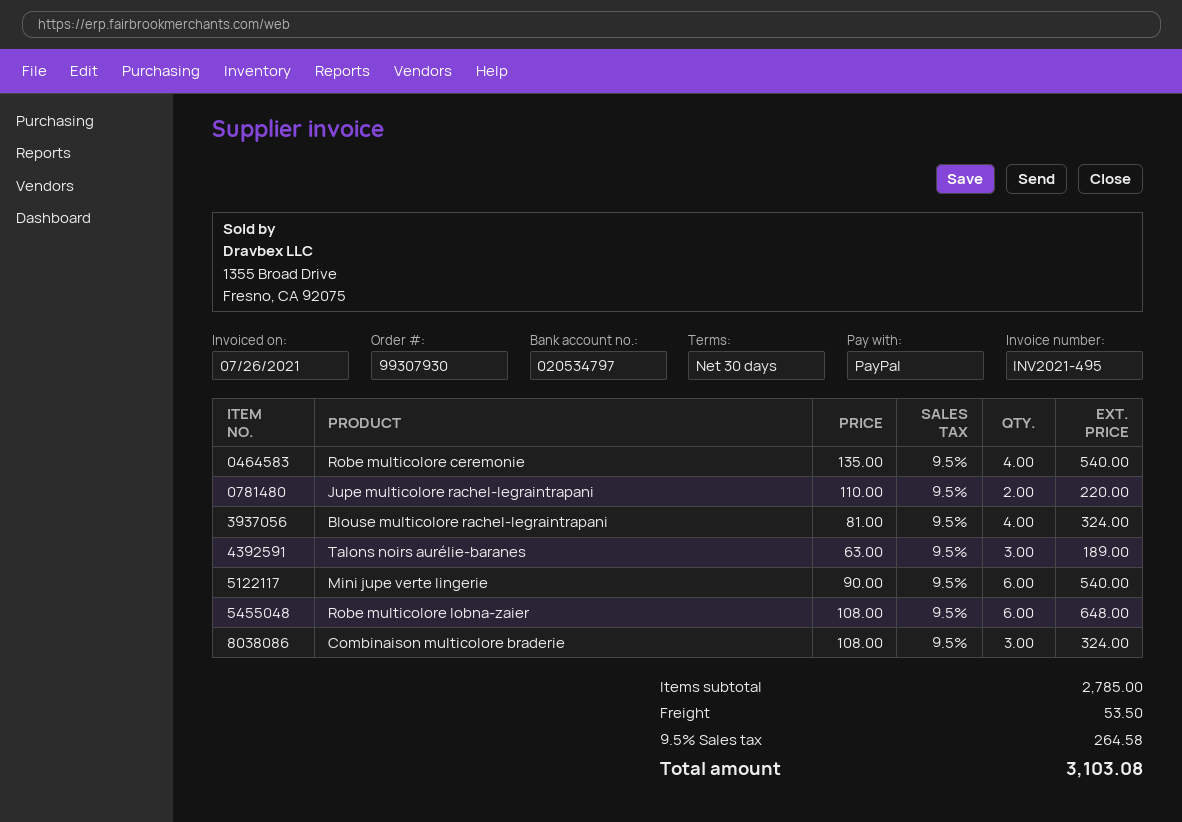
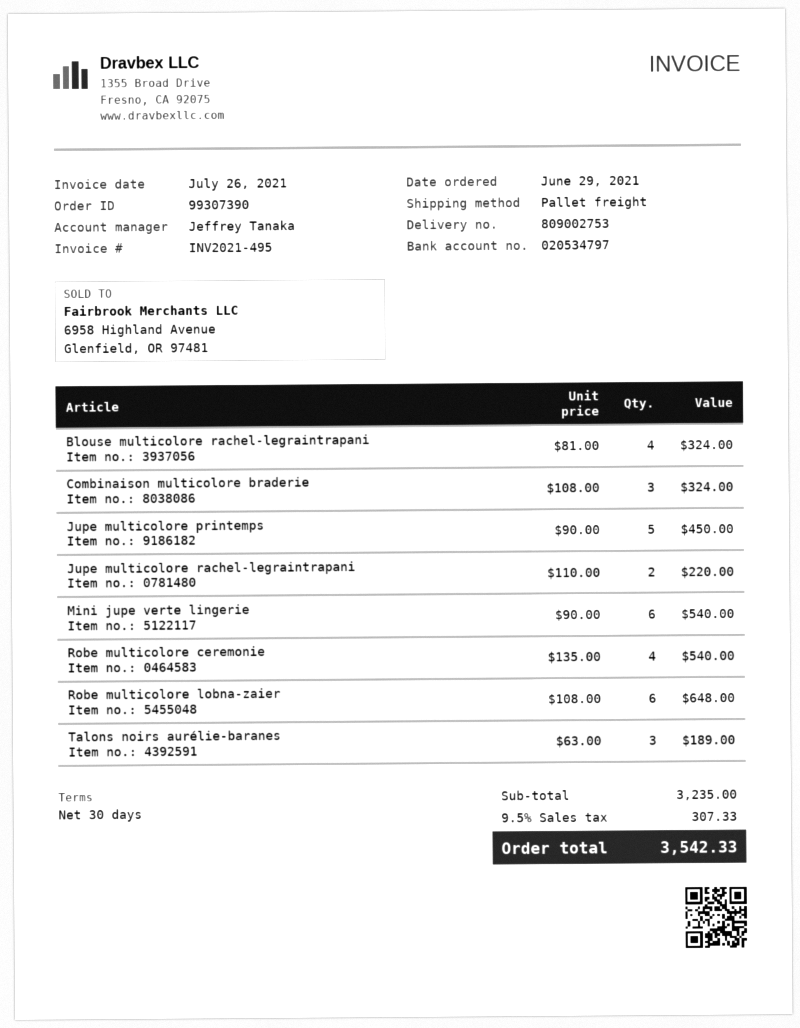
order number: 99307930 -> 99307390
Jupe multicolore printemps: none -> 5 x 90.00 = 450.00
subtotal: 2785.00 -> 3235.00
shipping: 53.50 -> none
tax: 9.5% = 264.58 -> 9.5% = 307.33
total: 3103.08 -> 3542.33

